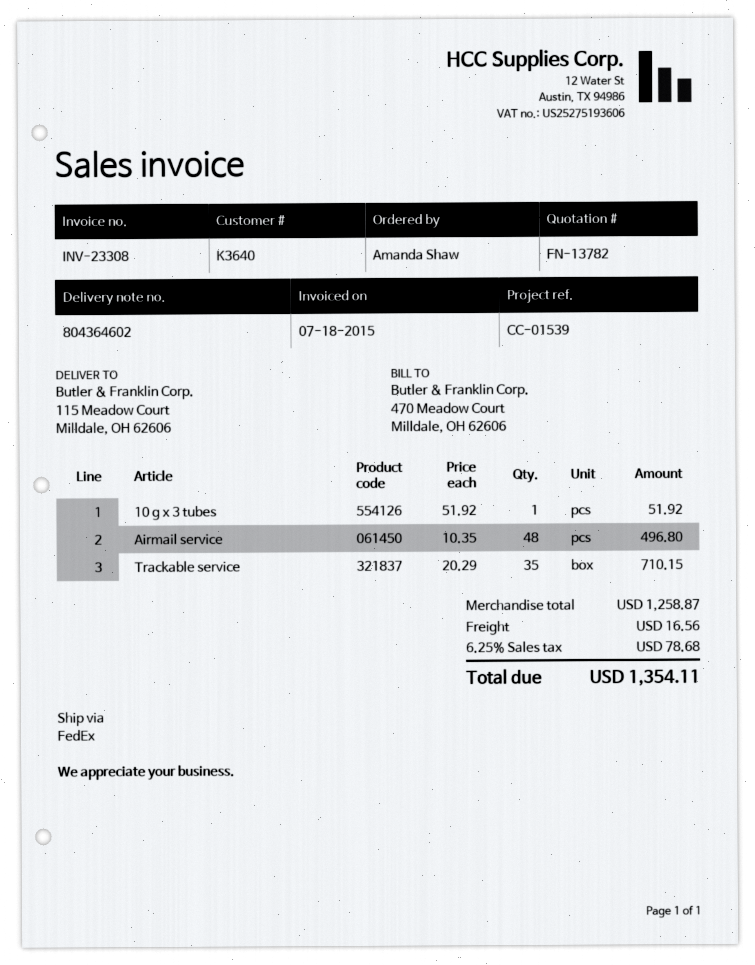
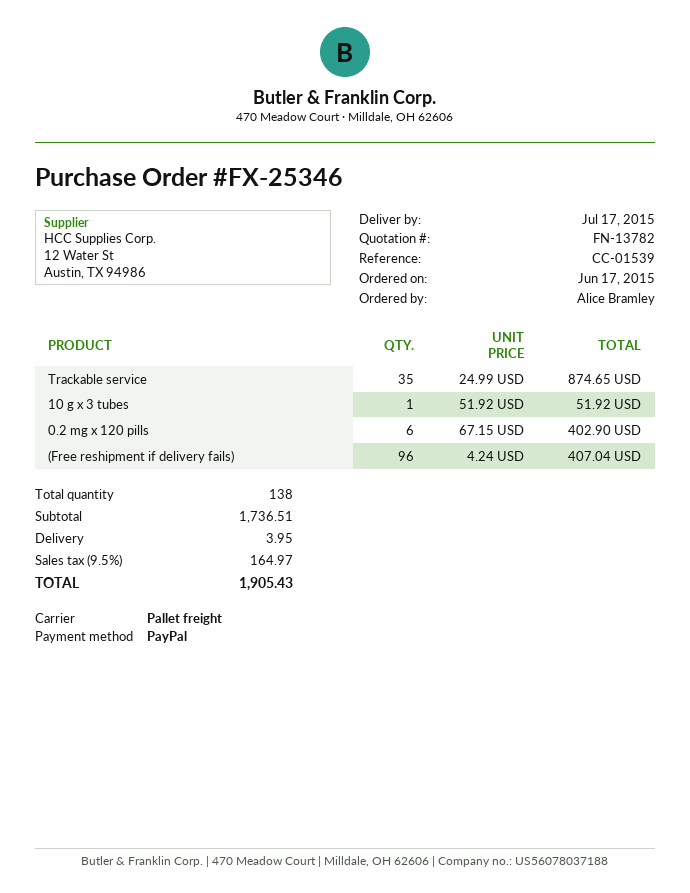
ordered by: Amanda Shaw -> Alice Bramley
shipping method: FedEx -> pallet freight
Airmail service: 48 x 10.35 = 496.80 -> none
Trackable service: 35 x 20.29 = 710.15 -> 35 x 24.99 = 874.65
0.2 mg x 120 pills: none -> 6 x 67.15 = 402.90
(Free reshipment if delivery fails): none -> 96 x 4.24 = 407.04
subtotal: 1258.87 -> 1736.51
shipping: 16.56 -> 3.95
tax: 6.25% = 78.68 -> 9.5% = 164.97
total: 1354.11 -> 1905.43

